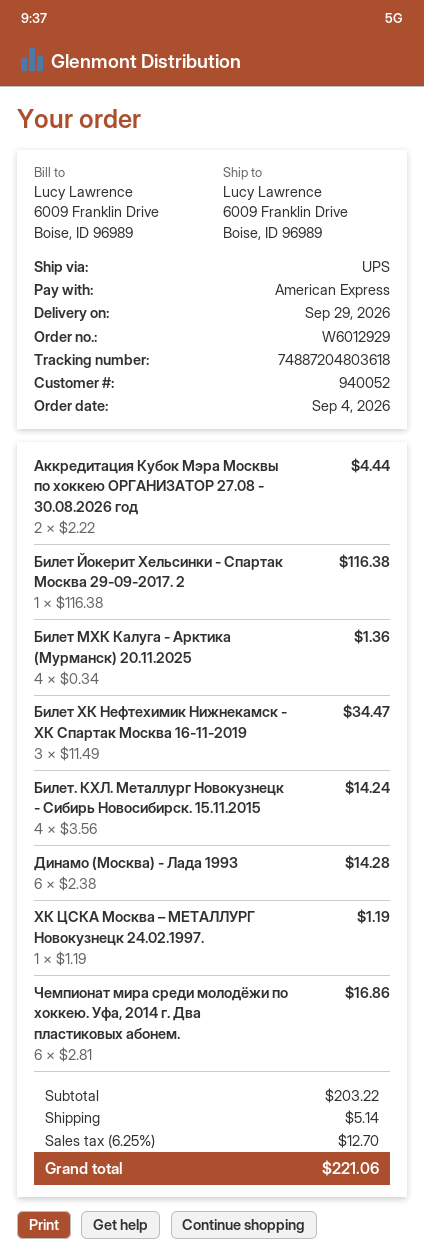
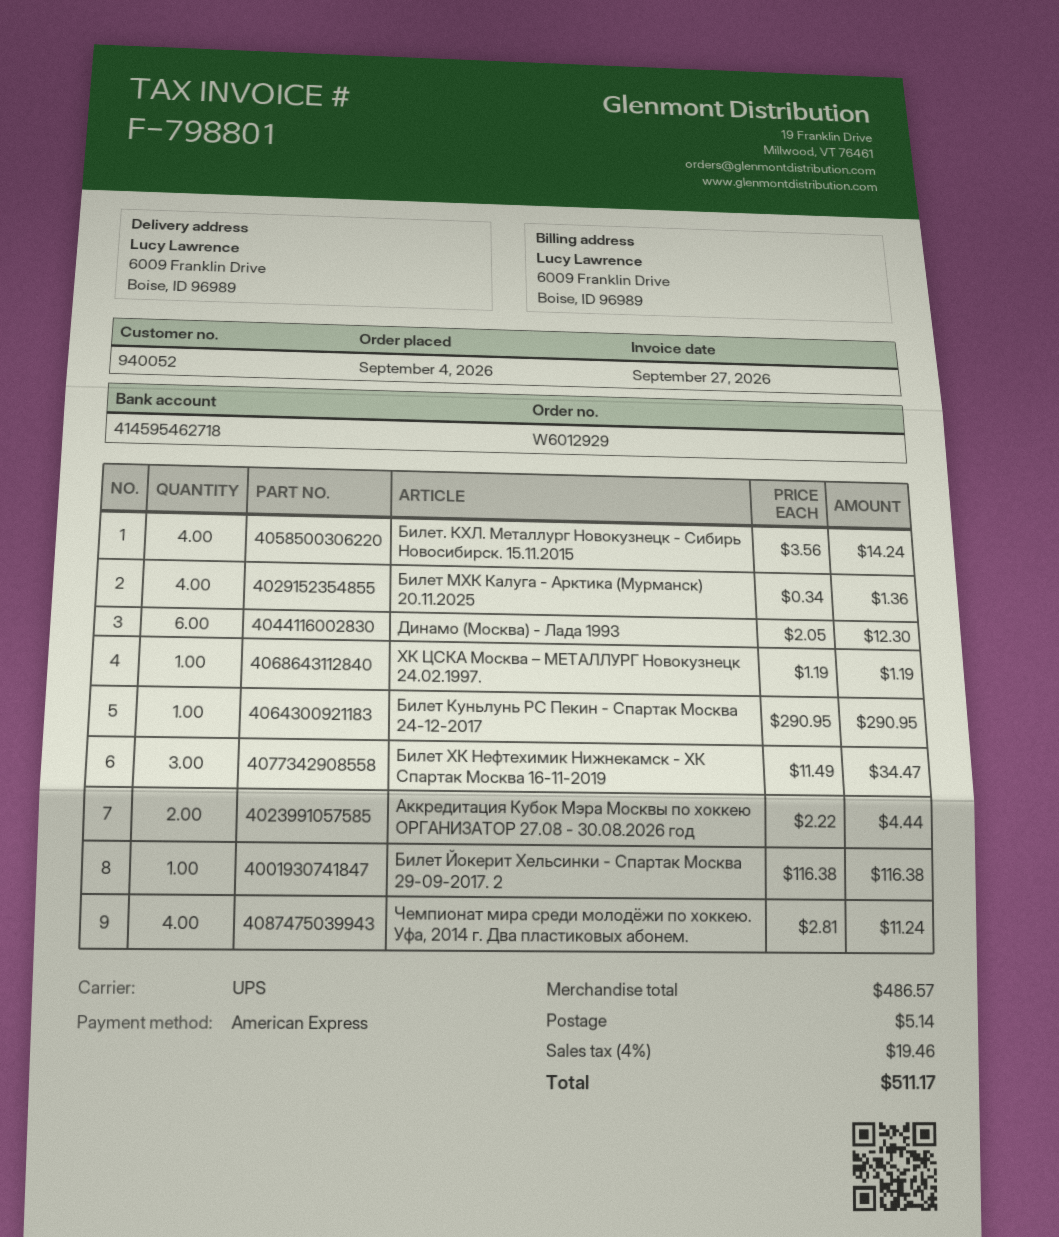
Динамо (Москва) - Лада 1993: 6 x 2.38 = 14.28 -> 6 x 2.05 = 12.30
Чемпионат мира среди молодёжи по хоккею. Уфа, 2014 г. Два пластиковых абонем.: 6 x 2.81 = 16.86 -> 4 x 2.81 = 11.24
Билет Куньлунь РС Пекин - Спартак Москва 24-12-2017: none -> 1 x 290.95 = 290.95
subtotal: 203.22 -> 486.57
tax: 6.25% = 12.70 -> 4% = 19.46
total: 221.06 -> 511.17

